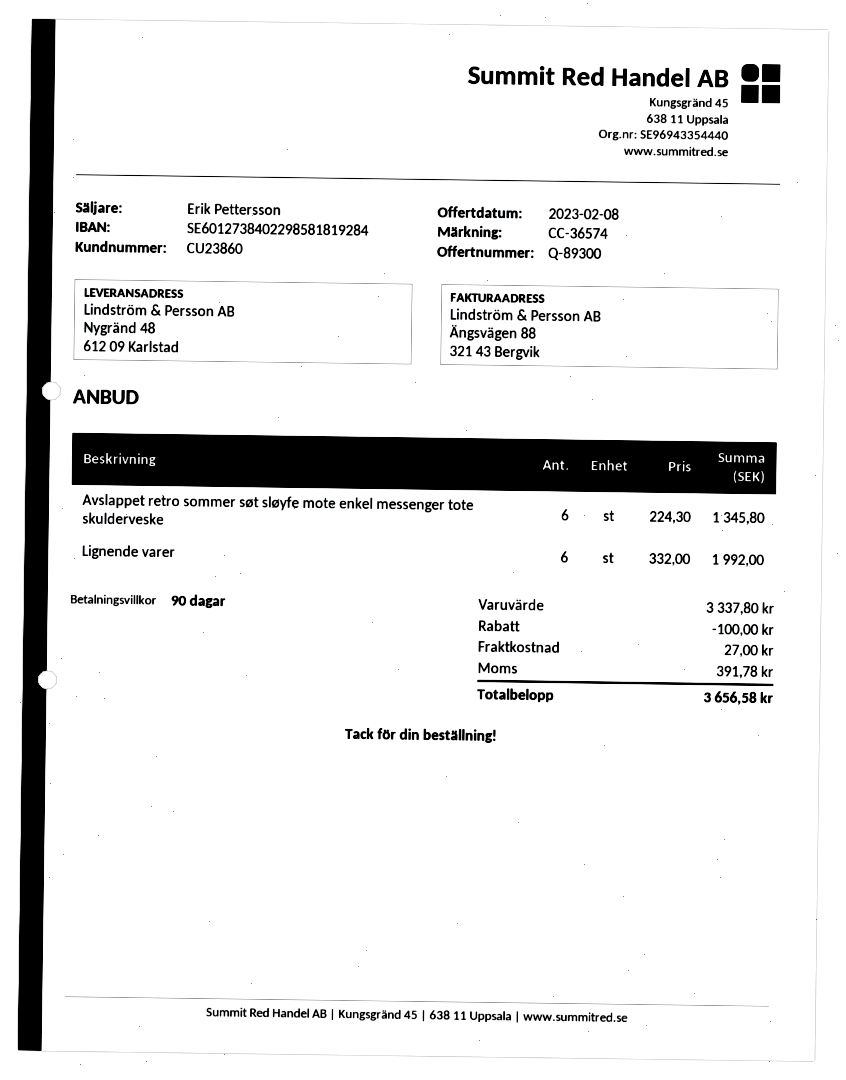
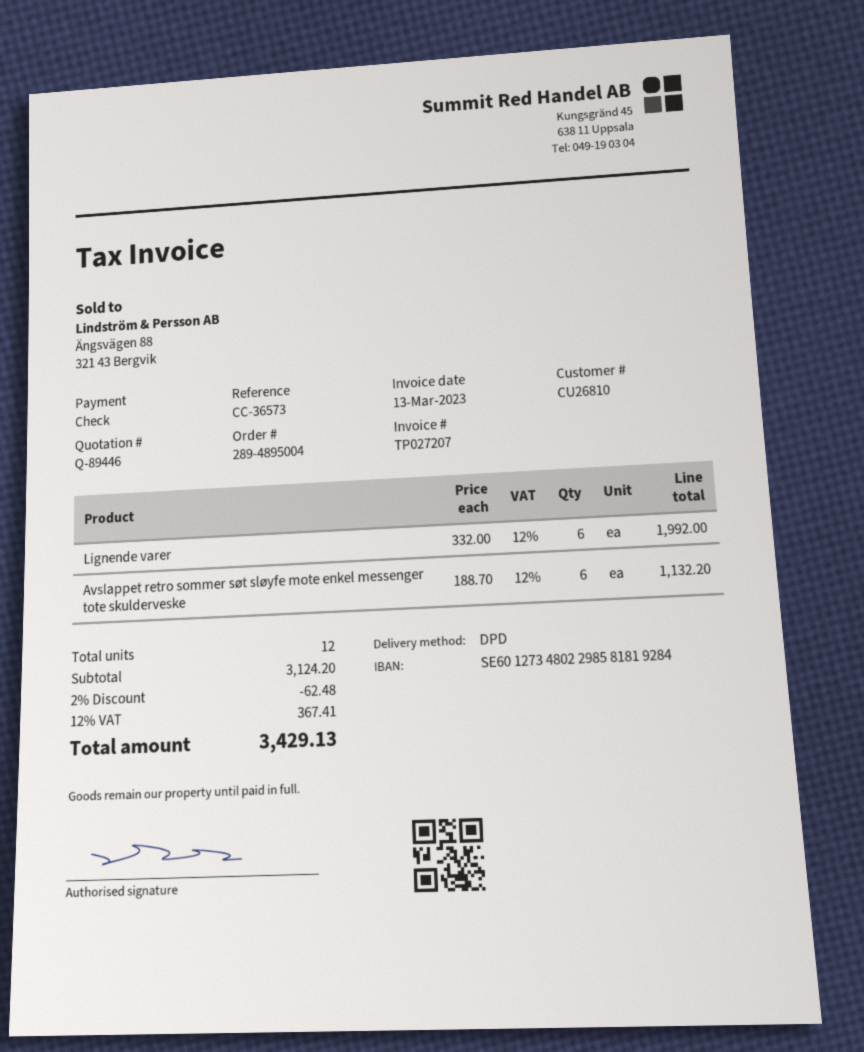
quote number: Q-89300 -> Q-89446
customer number: CU23860 -> CU26810
reference: CC-36574 -> CC-36573
bank account: SE6012738402298581819284 -> SE6012734802298581819284
Avslappet retro sommer søt sløyfe mote enkel messenger tote skulderveske: 6 x 224.30 = 1345.80 -> 6 x 188.70 = 1132.20
subtotal: 3337.80 -> 3124.20
discount: 100.00 -> 62.48
shipping: 27.00 -> none
tax: 391.78 -> 367.41
total: 3656.58 -> 3429.13

